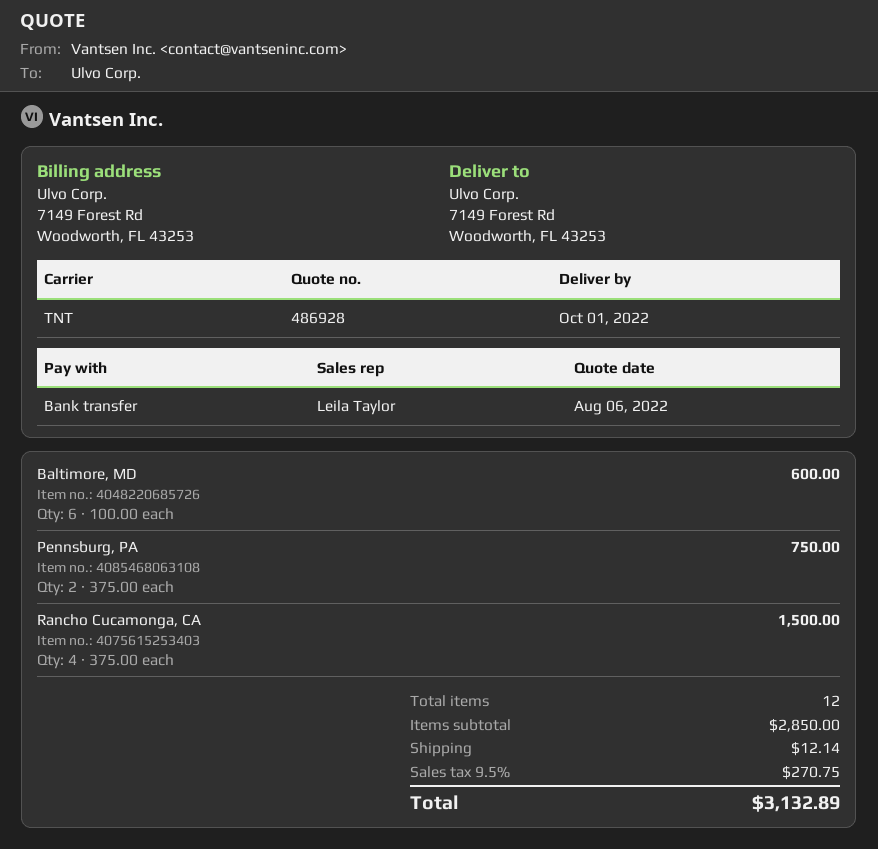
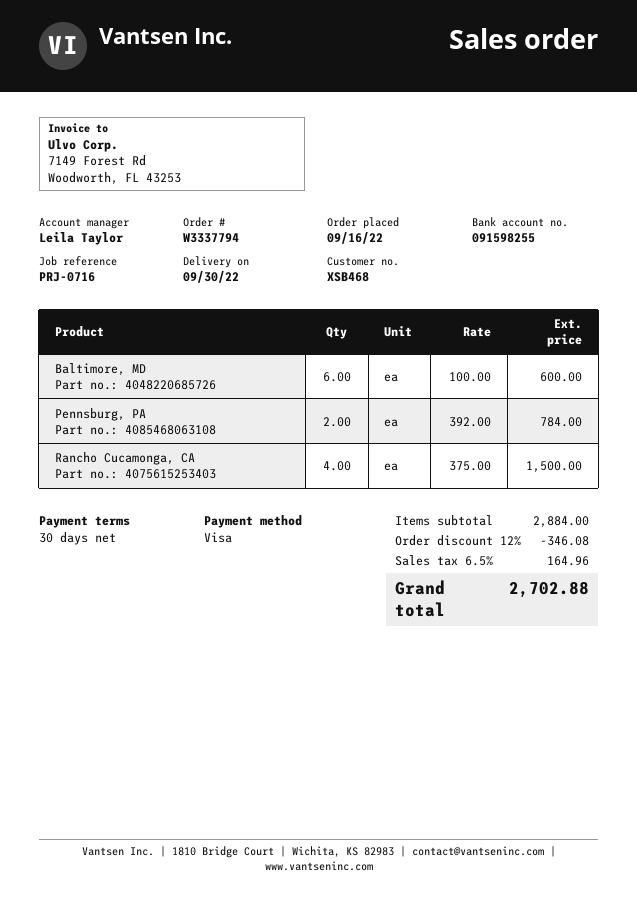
delivery date: 2022-10-01 -> 2022-09-30
payment method: bank transfer -> Visa
Pennsburg, PA: 2 x 375.00 = 750.00 -> 2 x 392.00 = 784.00
subtotal: 2850.00 -> 2884.00
discount: none -> 12% = 346.08
shipping: 12.14 -> none
tax: 9.5% = 270.75 -> 6.5% = 164.96
total: 3132.89 -> 2702.88

